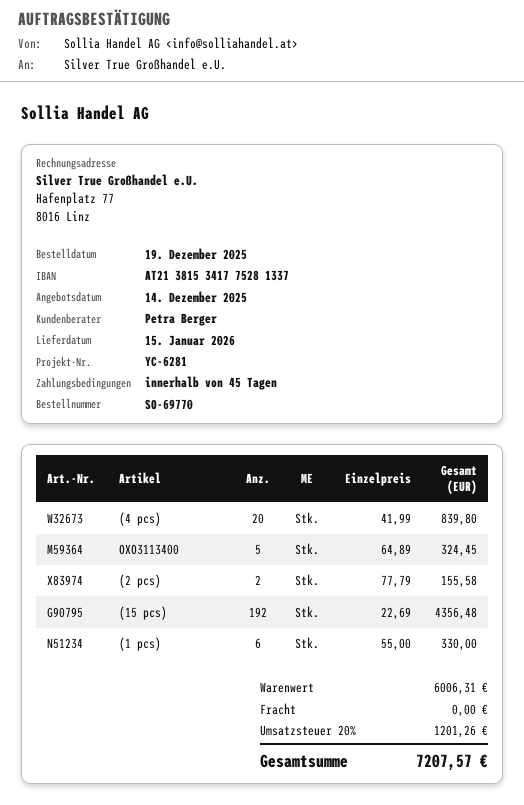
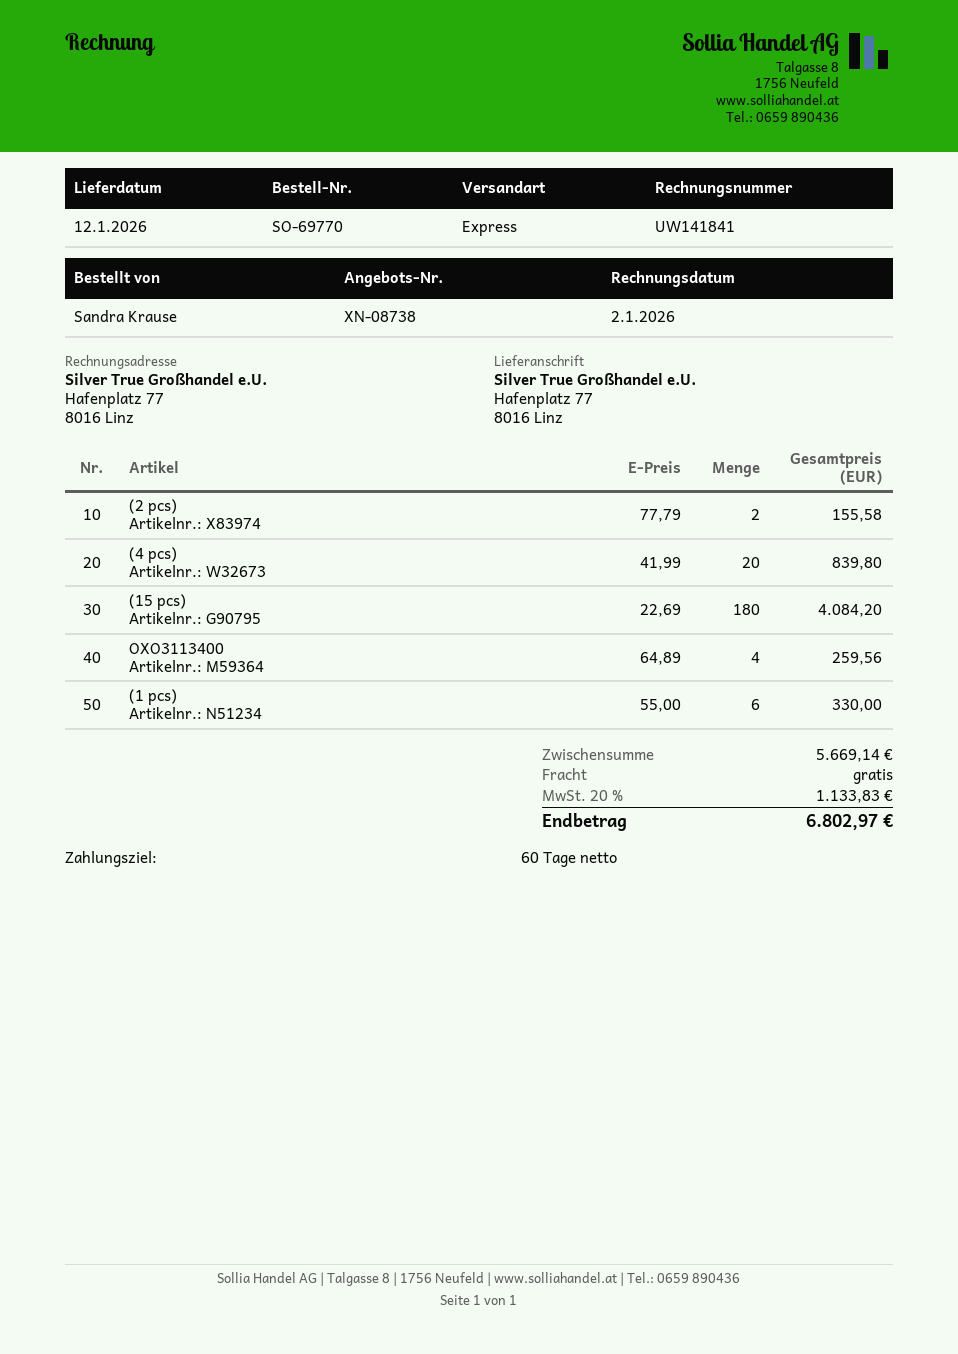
delivery date: 2026-01-15 -> 2026-01-12
payment terms: 45 days -> 60 days
OXO3113400: 5 x 64.89 = 324.45 -> 4 x 64.89 = 259.56
(15 pcs): 192 x 22.69 = 4356.48 -> 180 x 22.69 = 4084.20
subtotal: 6006.31 -> 5669.14
tax: 20% = 1201.26 -> 20% = 1133.83
total: 7207.57 -> 6802.97

